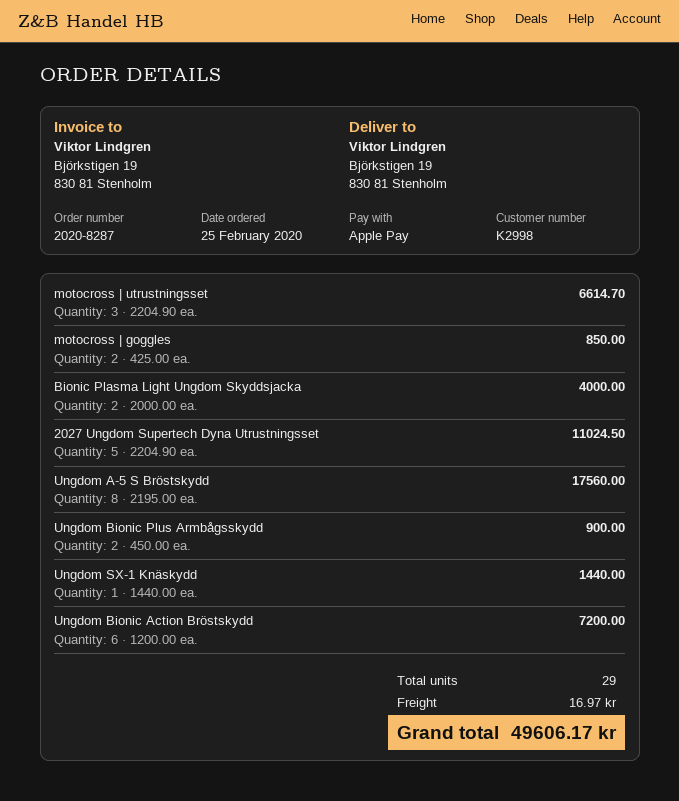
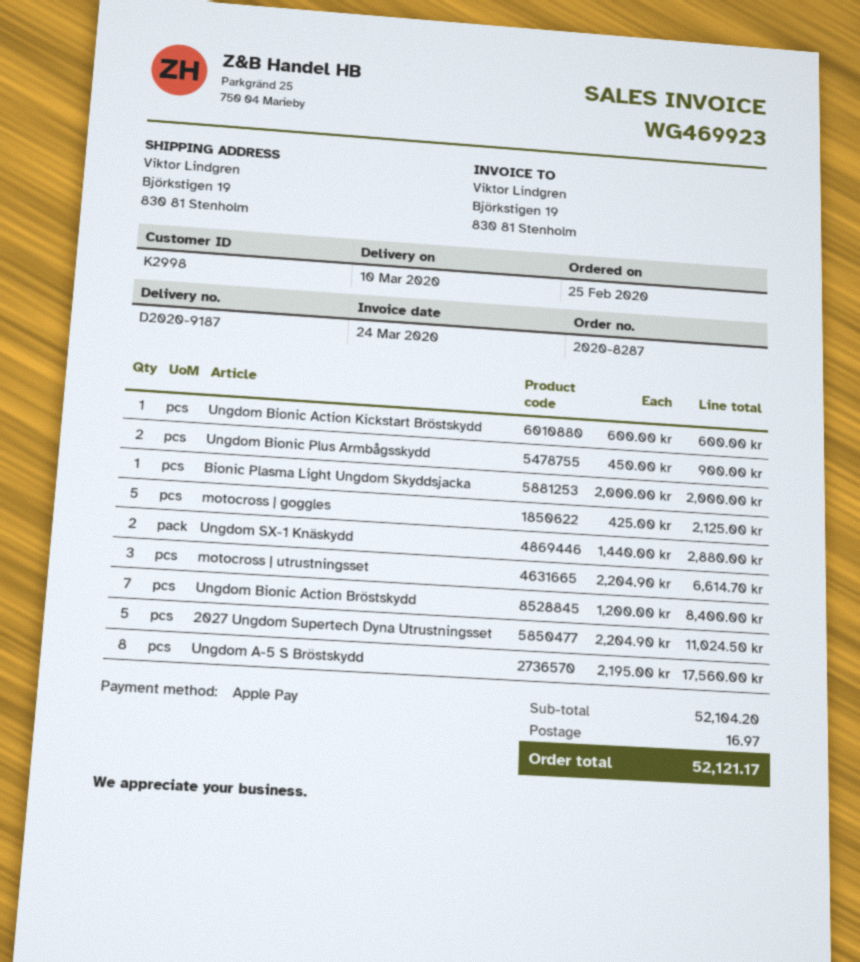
motocross | goggles: 2 x 425.00 = 850.00 -> 5 x 425.00 = 2125.00
Bionic Plasma Light Ungdom Skyddsjacka: 2 x 2000.00 = 4000.00 -> 1 x 2000.00 = 2000.00
Ungdom SX-1 Knäskydd: 1 x 1440.00 = 1440.00 -> 2 x 1440.00 = 2880.00
Ungdom Bionic Action Bröstskydd: 6 x 1200.00 = 7200.00 -> 7 x 1200.00 = 8400.00
Ungdom Bionic Action Kickstart Bröstskydd: none -> 1 x 600.00 = 600.00
total: 49606.17 -> 52121.17

